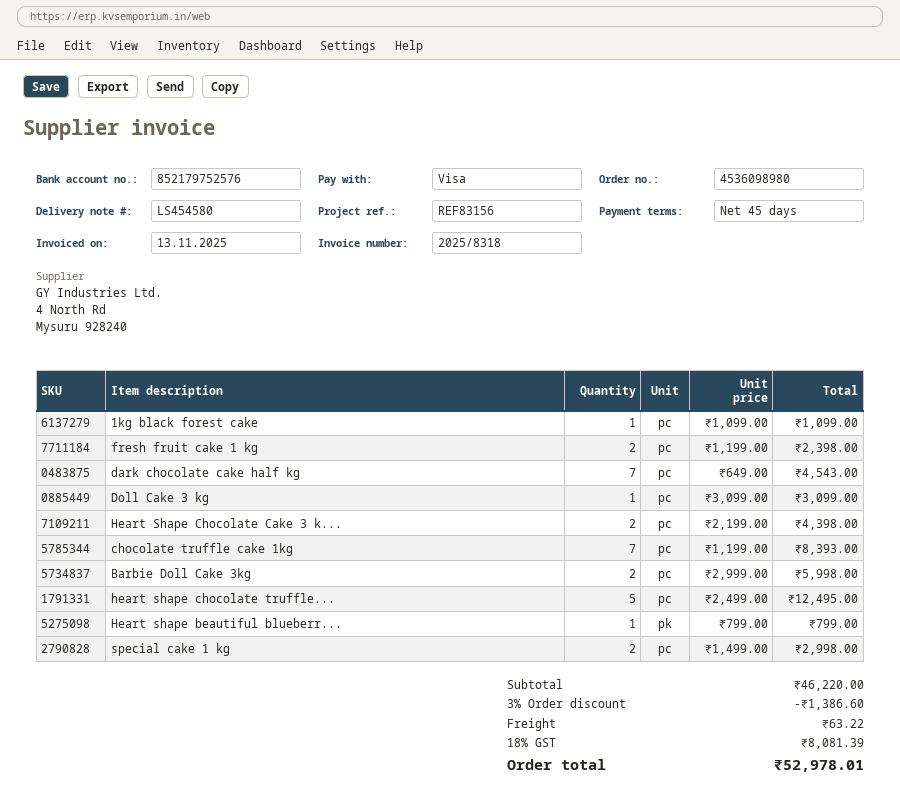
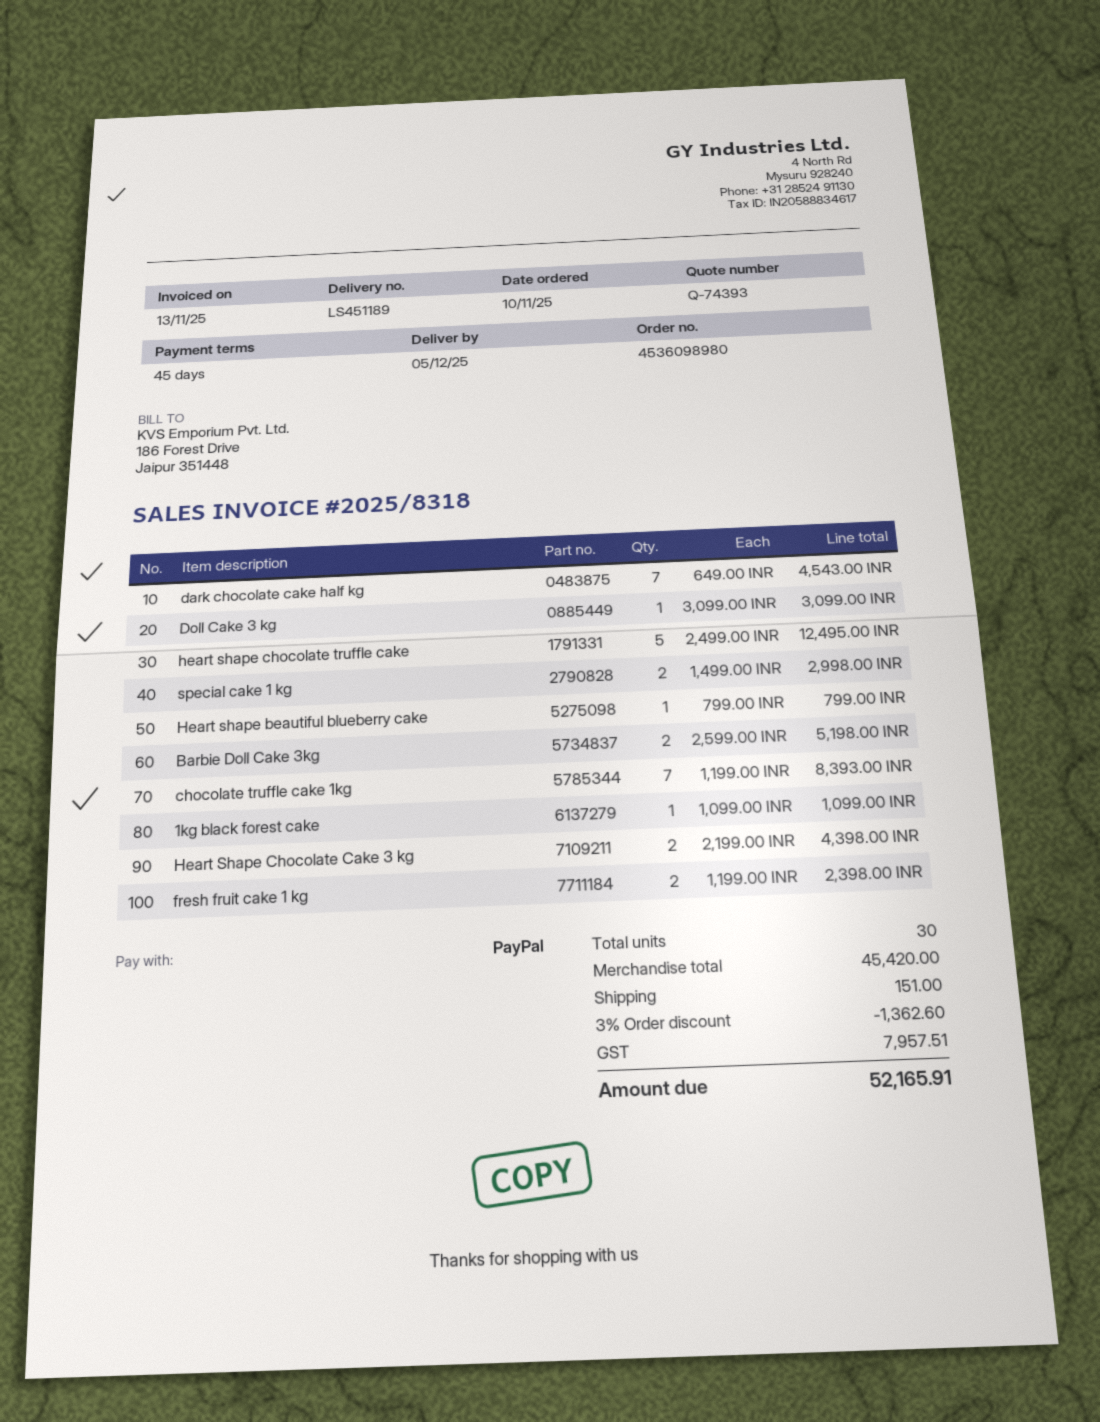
delivery note number: LS454580 -> LS451189
payment method: Visa -> PayPal
Barbie Doll Cake 3kg: 2 x 2999.00 = 5998.00 -> 2 x 2599.00 = 5198.00
subtotal: 46220.00 -> 45420.00
discount: 3% = 1386.60 -> 3% = 1362.60
shipping: 63.22 -> 151.00
tax: 8081.39 -> 7957.51
total: 52978.01 -> 52165.91

